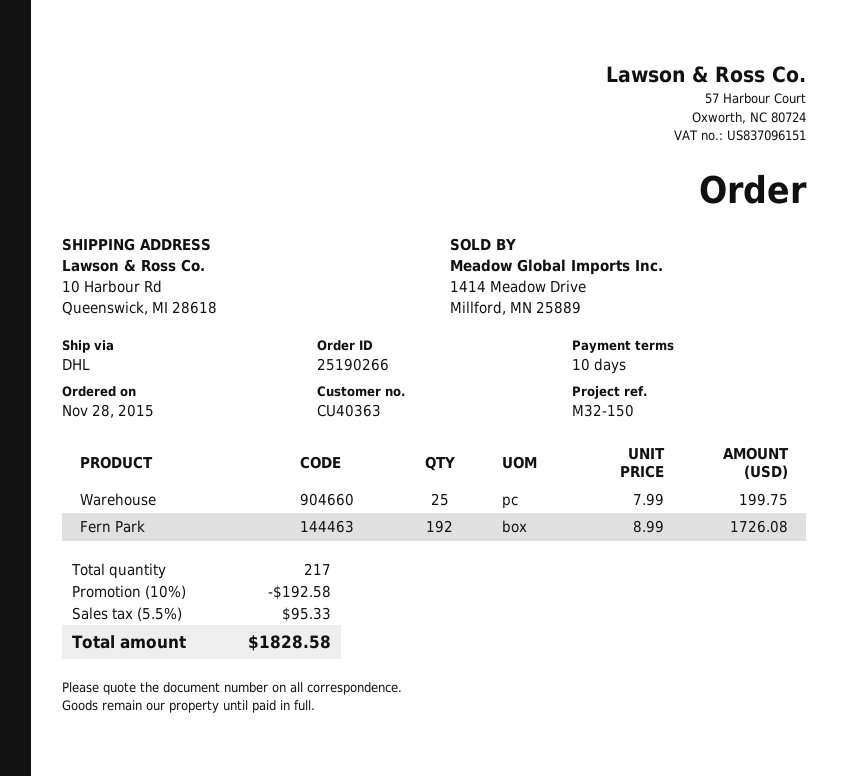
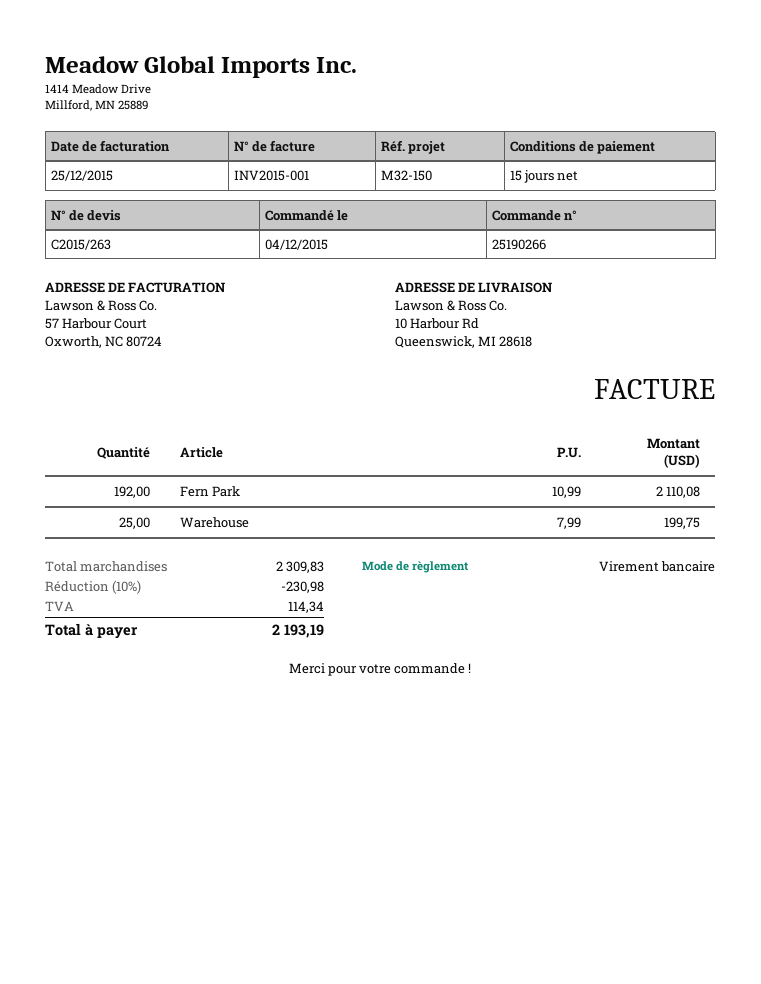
order date: 2015-11-28 -> 2015-12-04
payment terms: 10 days -> 15 days
Fern Park: 192 x 8.99 = 1726.08 -> 192 x 10.99 = 2110.08
discount: 10% = 192.58 -> 10% = 230.98
tax: 95.33 -> 114.34
total: 1828.58 -> 2193.19

